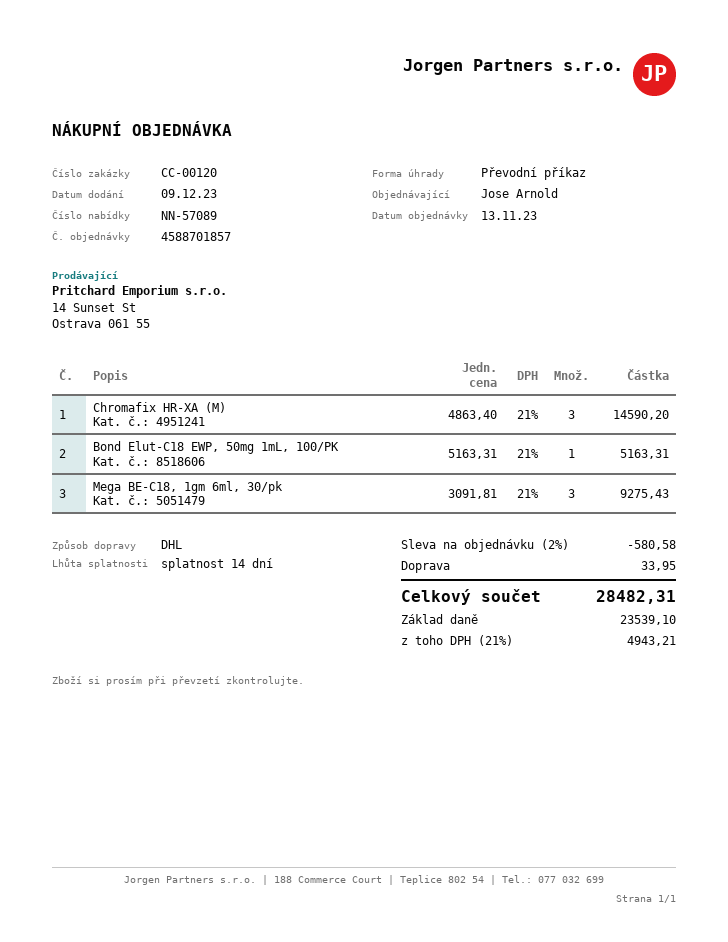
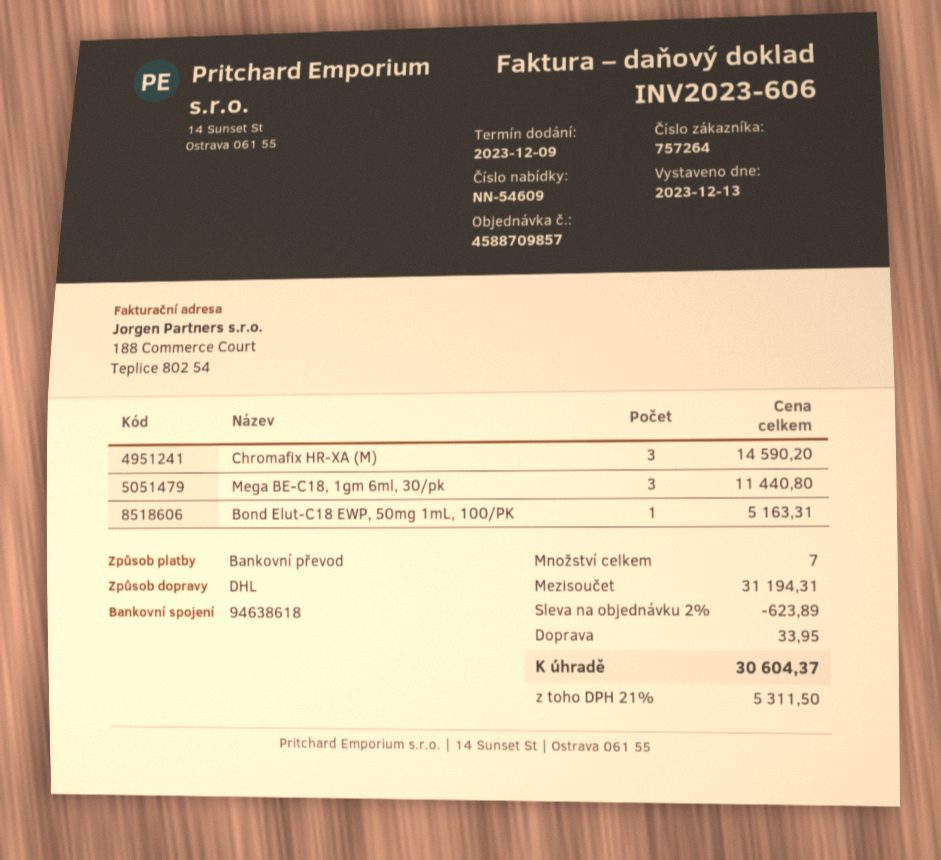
quote number: NN-57089 -> NN-54609
order number: 4588701857 -> 4588709857
Mega BE-C18, 1gm 6ml, 30/pk: 3 for 9275.43 -> 3 for 11440.80
discount: 2% = 580.58 -> 2% = 623.89
tax: 21% = 4943.21 -> 21% = 5311.50
total: 28482.31 -> 30604.37

